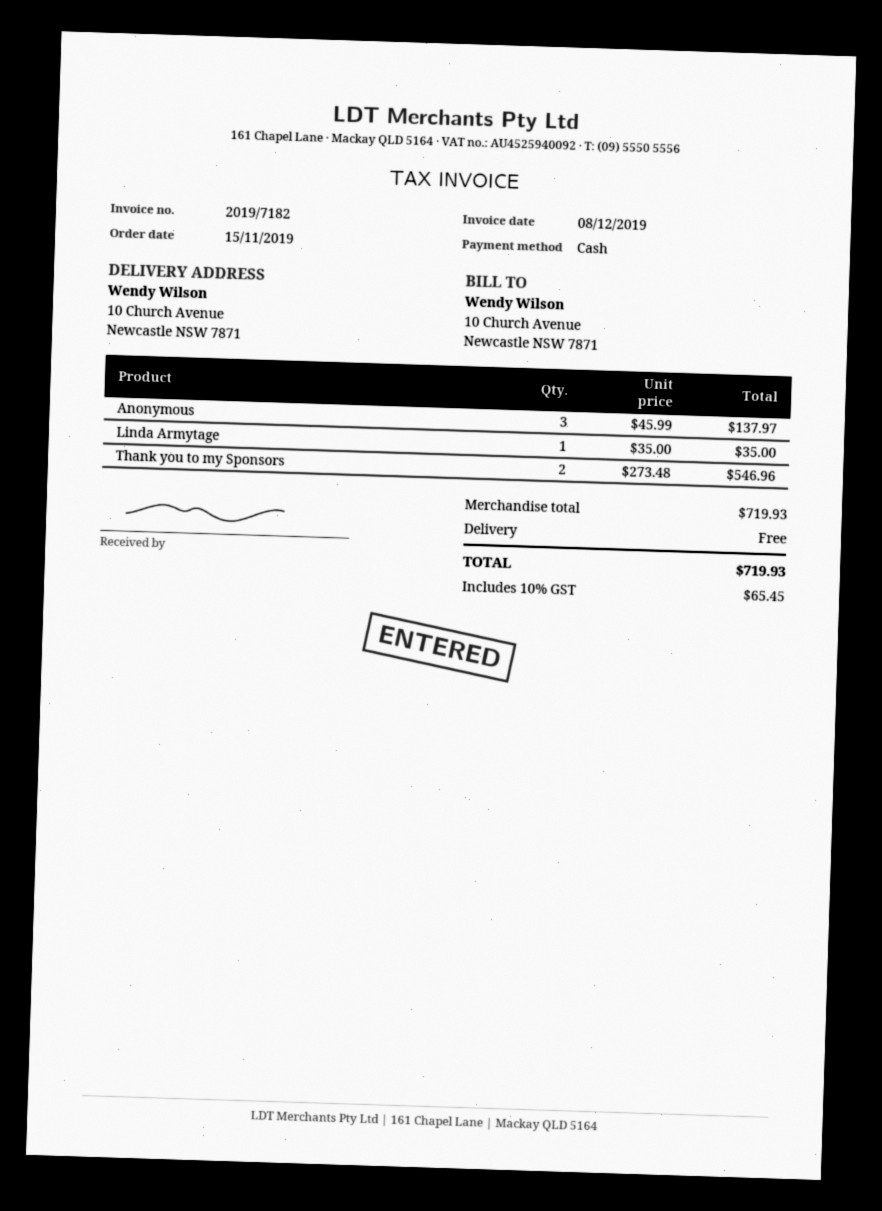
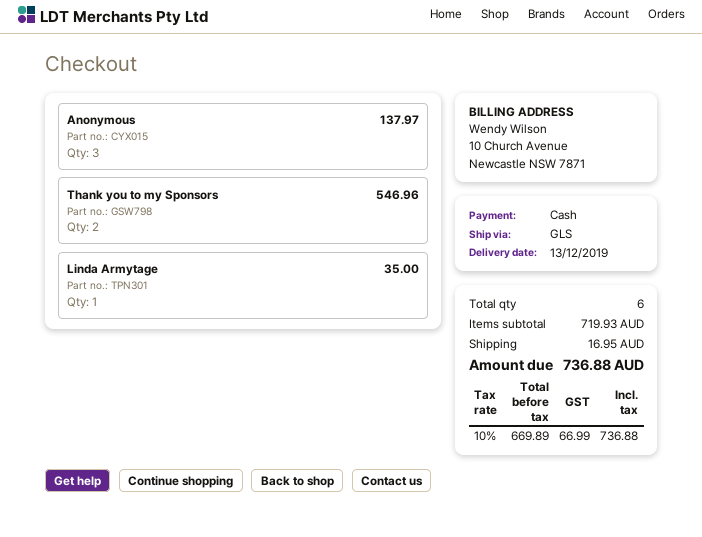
shipping: 0.00 -> 16.95
tax: 10% = 65.45 -> 10% = 66.99
total: 719.93 -> 736.88

